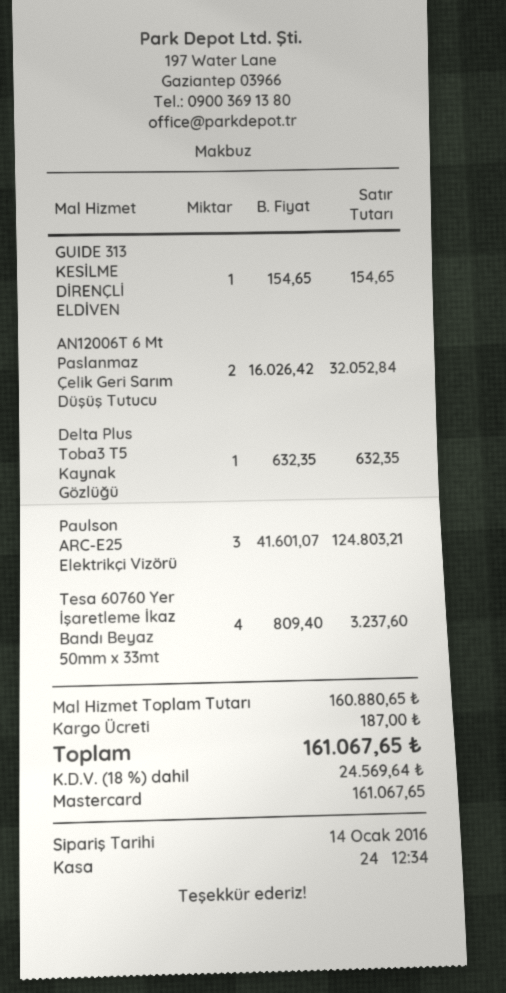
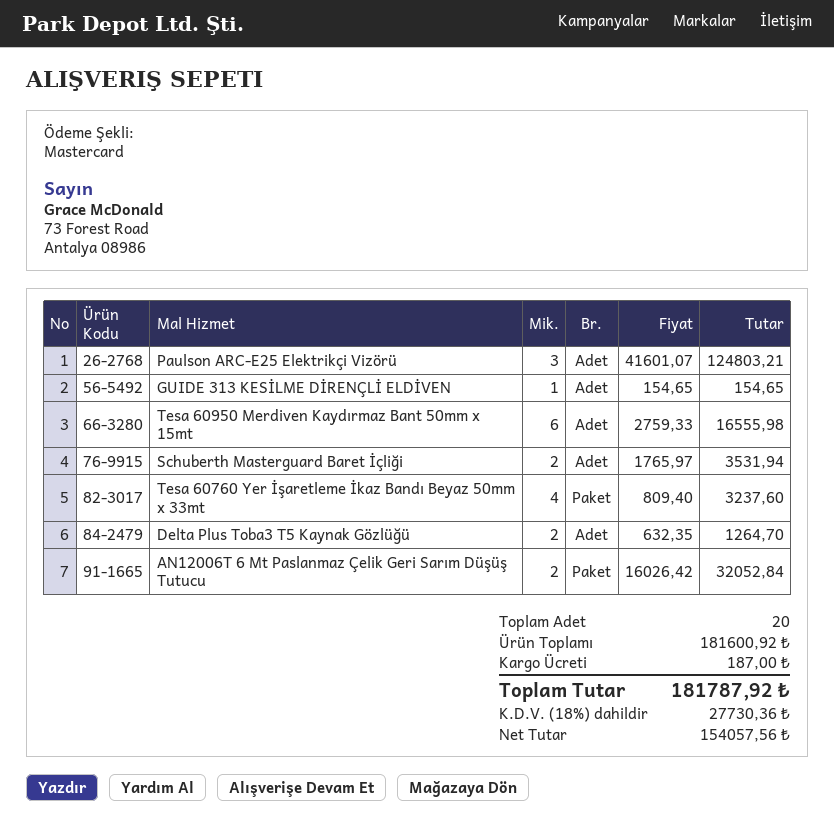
Delta Plus Toba3 T5 Kaynak Gözlüğü: 1 x 632.35 = 632.35 -> 2 x 632.35 = 1264.70
Tesa 60950 Merdiven Kaydırmaz Bant 50mm x 15mt: none -> 6 x 2759.33 = 16555.98
Schuberth Masterguard Baret İçliği: none -> 2 x 1765.97 = 3531.94
subtotal: 160880.65 -> 181600.92
tax: 18% = 24569.64 -> 18% = 27730.36
total: 161067.65 -> 181787.92

